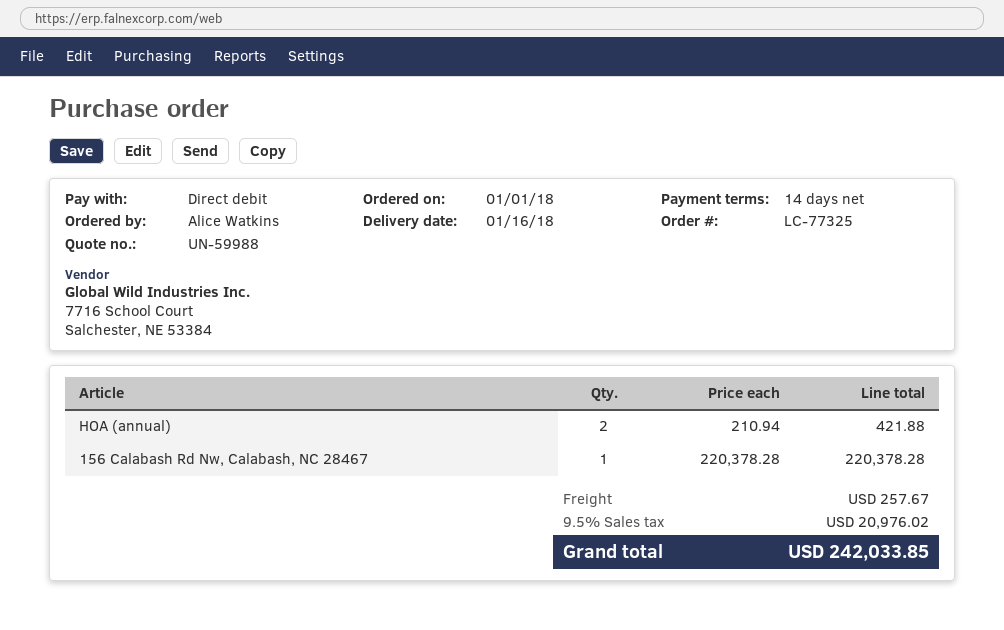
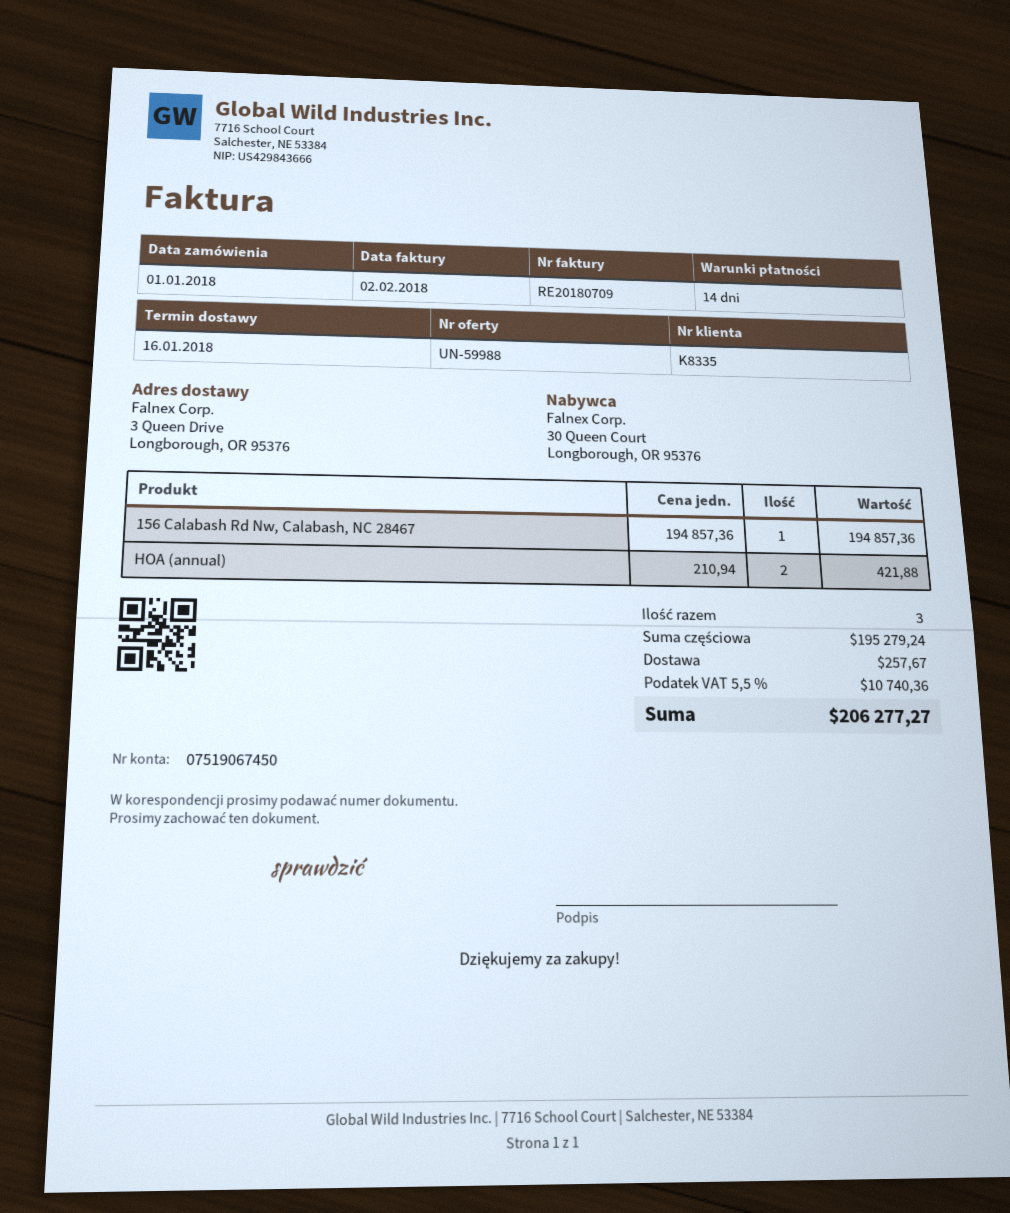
156 Calabash Rd Nw, Calabash, NC 28467: 1 x 220378.28 = 220378.28 -> 1 x 194857.36 = 194857.36
tax: 9.5% = 20976.02 -> 5.5% = 10740.36
total: 242033.85 -> 206277.27

